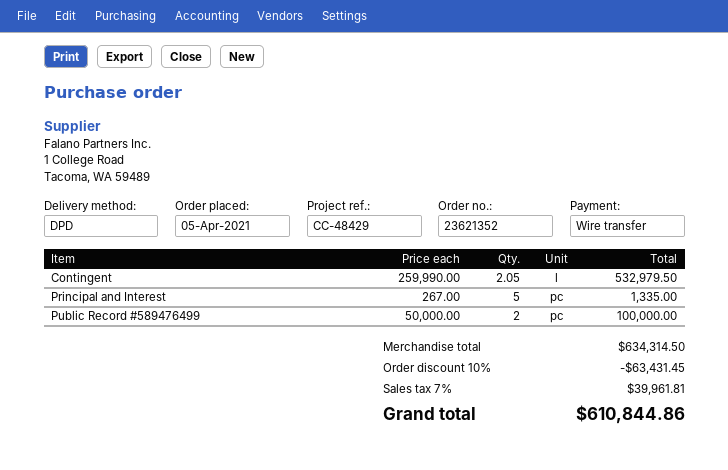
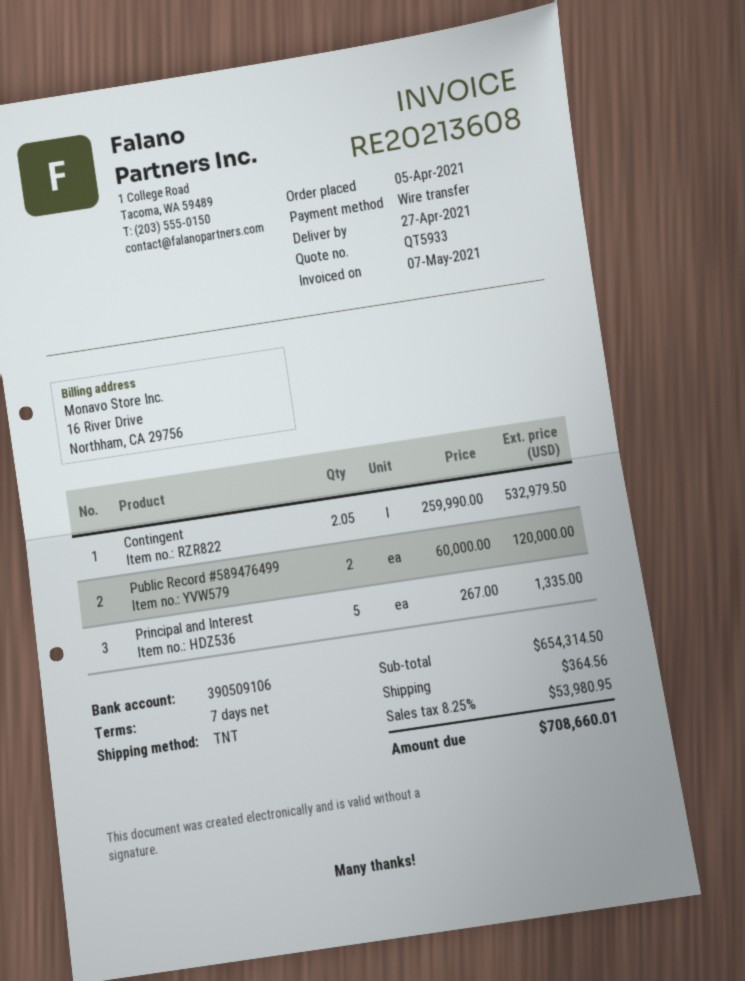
shipping method: DPD -> TNT
Public Record #589476499: 2 x 50000.00 = 100000.00 -> 2 x 60000.00 = 120000.00
subtotal: 634314.50 -> 654314.50
discount: 10% = 63431.45 -> none
shipping: none -> 364.56
tax: 7% = 39961.81 -> 8.25% = 53980.95
total: 610844.86 -> 708660.01

